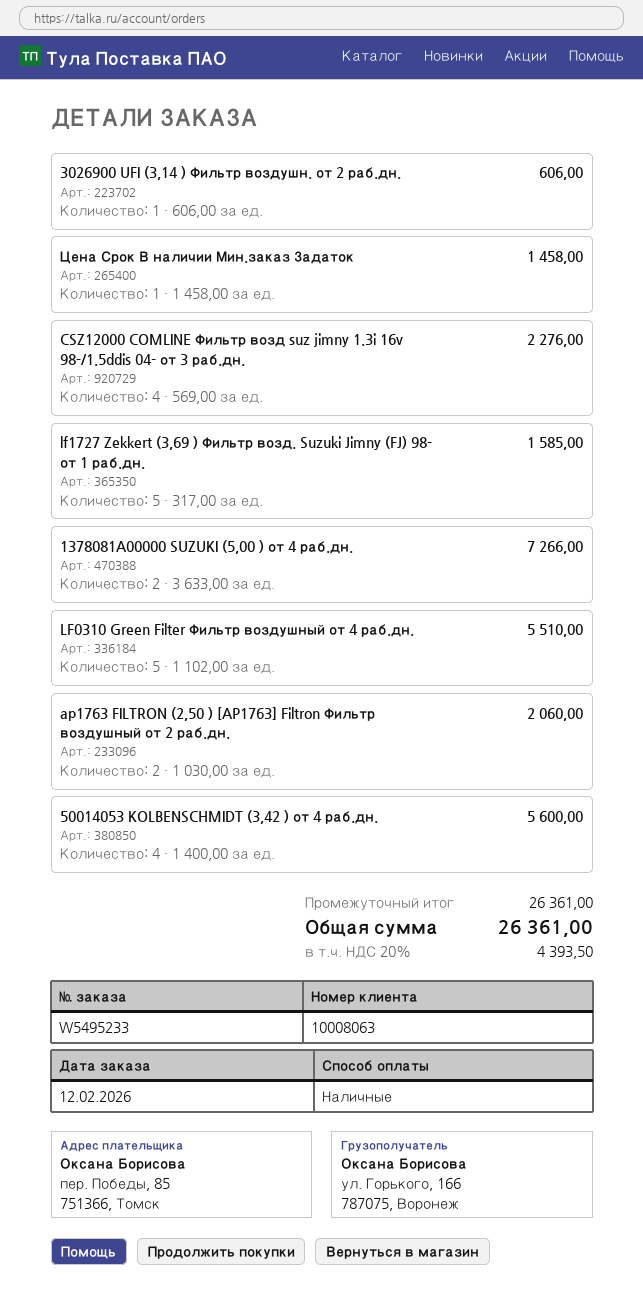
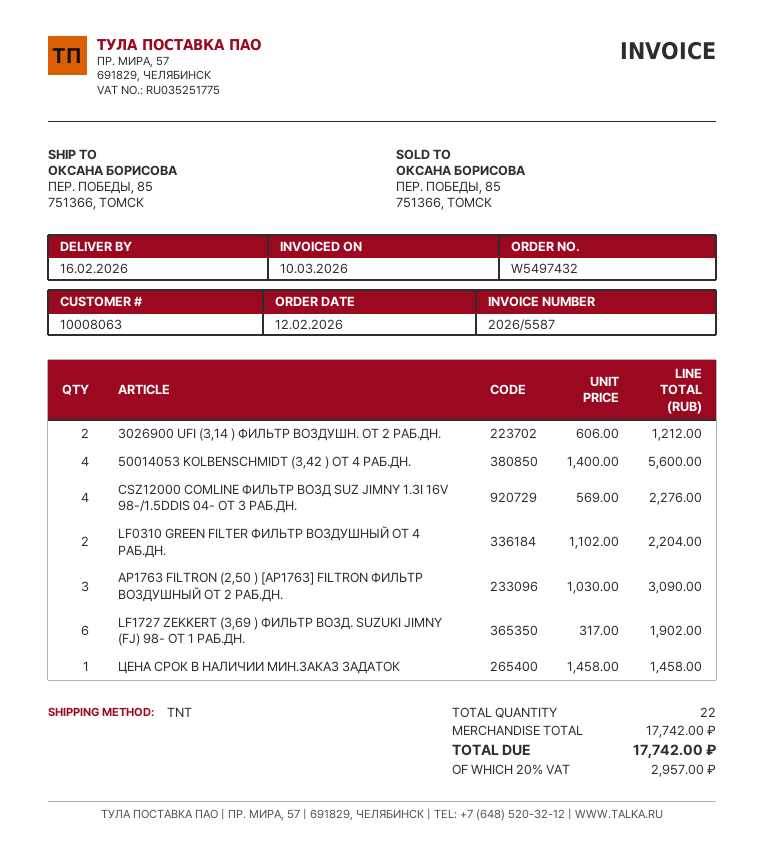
order number: W5495233 -> W5497432
ship to: ул. Горького, 166, 787075, Воронеж -> ПЕР. ПОБЕДЫ, 85, 751366, ТОМСК
3026900 UFI (3,14 ) Фильтр воздушн. от 2 раб.дн.: 1 x 606.00 = 606.00 -> 2 x 606.00 = 1212.00
lf1727 Zekkert (3,69 ) Фильтр возд. Suzuki Jimny (FJ) 98- от 1 раб.дн.: 5 x 317.00 = 1585.00 -> 6 x 317.00 = 1902.00
1378081A00000 SUZUKI (5,00 ) от 4 раб.дн.: 2 x 3633.00 = 7266.00 -> none
LF0310 Green Filter Фильтр воздушный от 4 раб.дн.: 5 x 1102.00 = 5510.00 -> 2 x 1102.00 = 2204.00
ap1763 FILTRON (2,50 ) [AP1763] Filtron Фильтр воздушный от 2 раб.дн.: 2 x 1030.00 = 2060.00 -> 3 x 1030.00 = 3090.00
subtotal: 26361.00 -> 17742.00
tax: 20% = 4393.50 -> 20% = 2957.00
total: 26361.00 -> 17742.00

